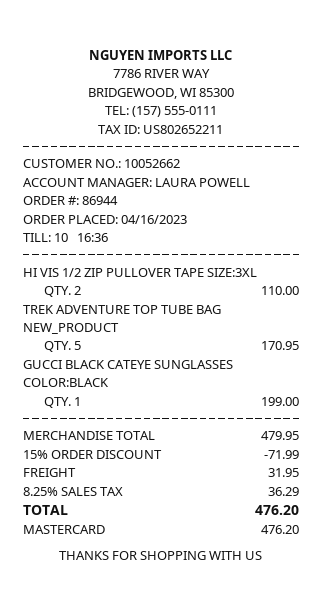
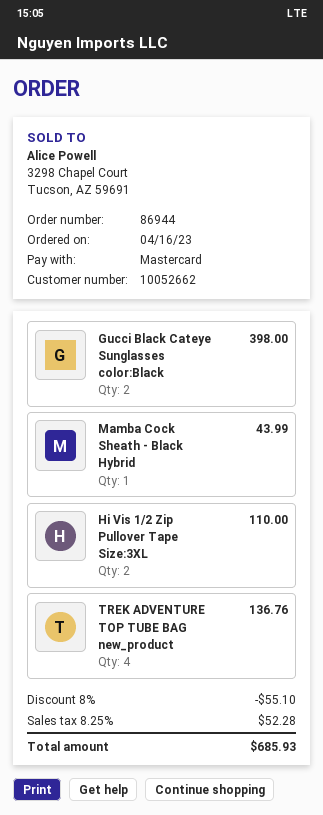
TREK ADVENTURE TOP TUBE BAG NEW_PRODUCT: 5 for 170.95 -> 4 for 136.76
GUCCI BLACK CATEYE SUNGLASSES COLOR:BLACK: 1 for 199.00 -> 2 for 398.00
Mamba Cock Sheath - Black Hybrid: none -> 1 for 43.99
discount: 15% = 71.99 -> 8% = 55.10
shipping: 31.95 -> none
tax: 8.25% = 36.29 -> 8.25% = 52.28
total: 476.20 -> 685.93

